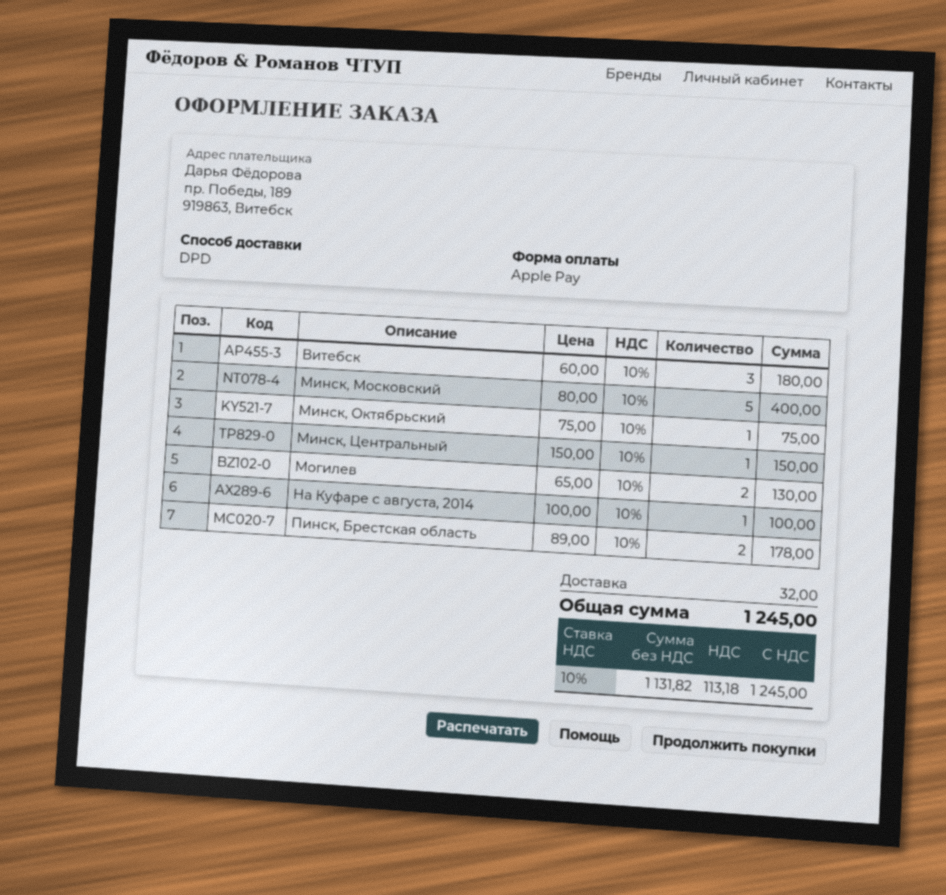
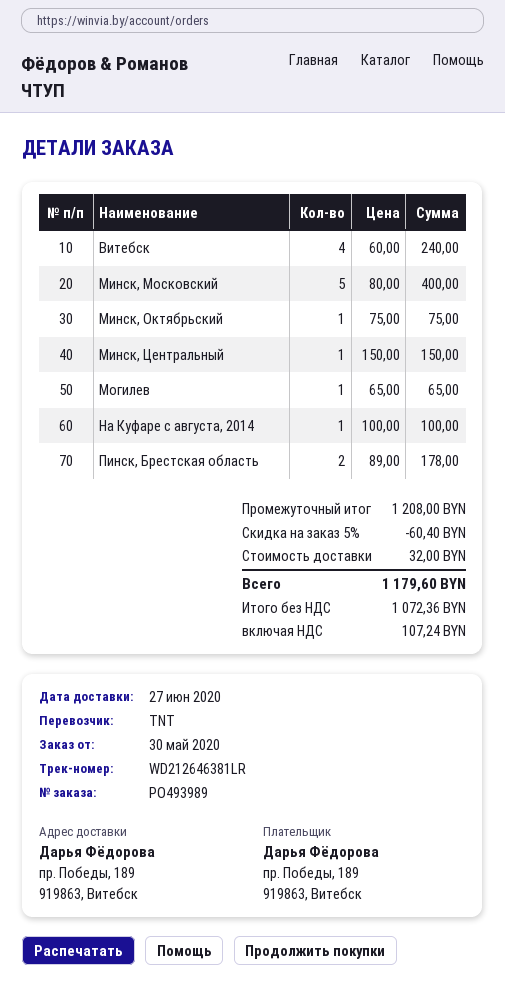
shipping method: DPD -> TNT
Витебск: 3 x 60.00 = 180.00 -> 4 x 60.00 = 240.00
Могилев: 2 x 65.00 = 130.00 -> 1 x 65.00 = 65.00
discount: none -> 5% = 60.40
net: 1131.82 -> 1072.36
tax: 113.18 -> 107.24
total: 1245.00 -> 1179.60

